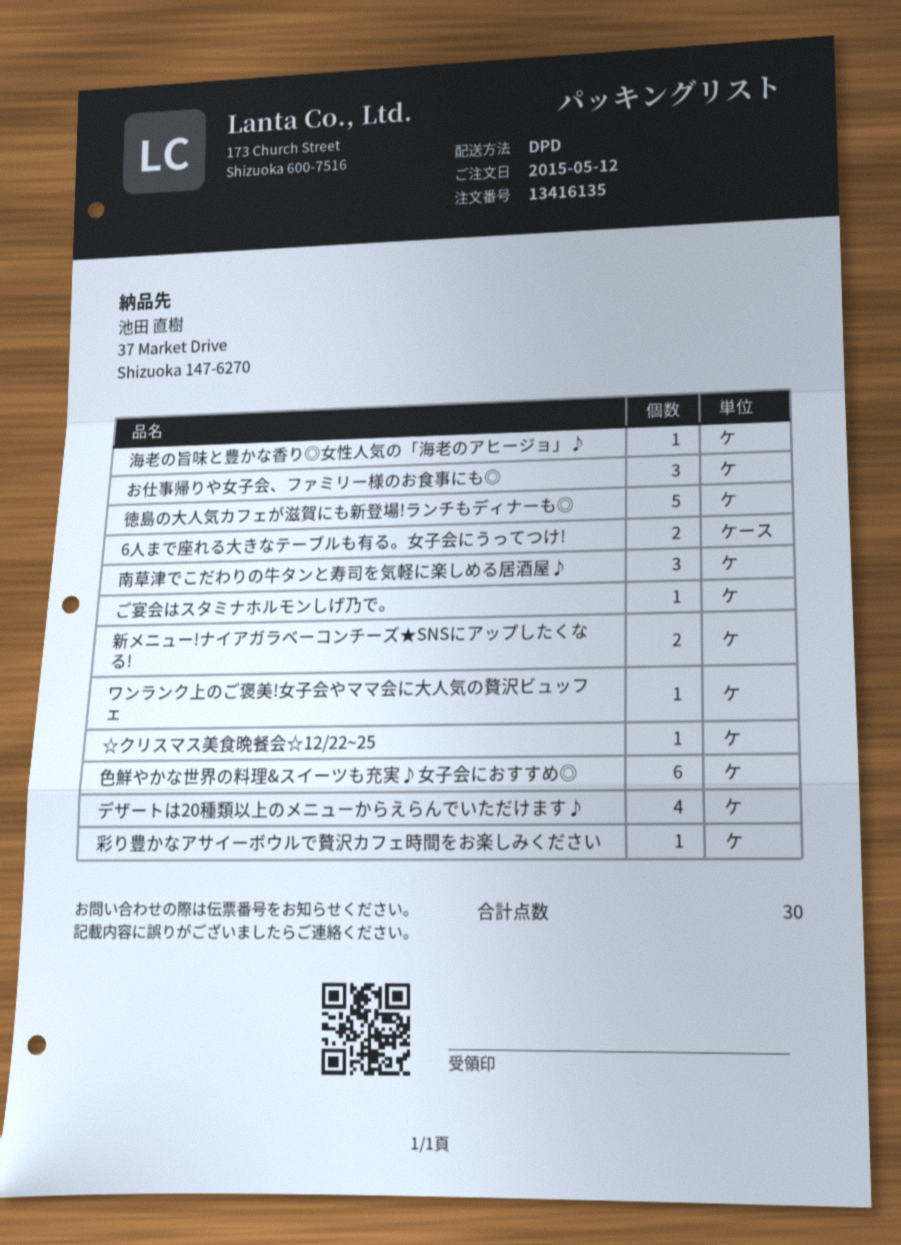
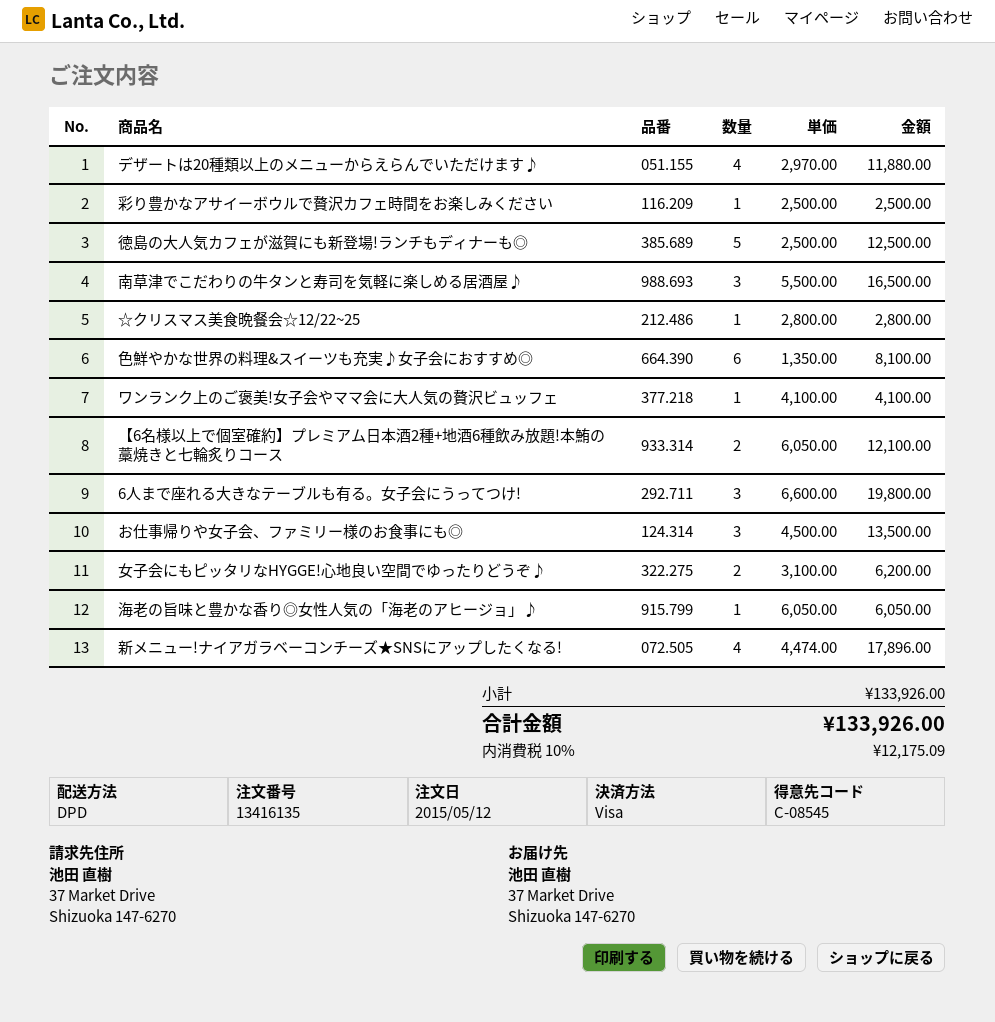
6人まで座れる大きなテーブルも有る。女子会にうってつけ!: 2 -> 3
ご宴会はスタミナホルモンしげ乃で。: 1 -> none
新メニュー!ナイアガラベーコンチーズ★SNSにアップしたくなる!: 2 -> 4
【6名様以上で個室確約】プレミアム日本酒2種+地酒6種飲み放題!本鮪の藁焼きと七輪炙りコース: none -> 2
女子会にもピッタリなHYGGE!心地良い空間でゆったりどうぞ♪: none -> 2

